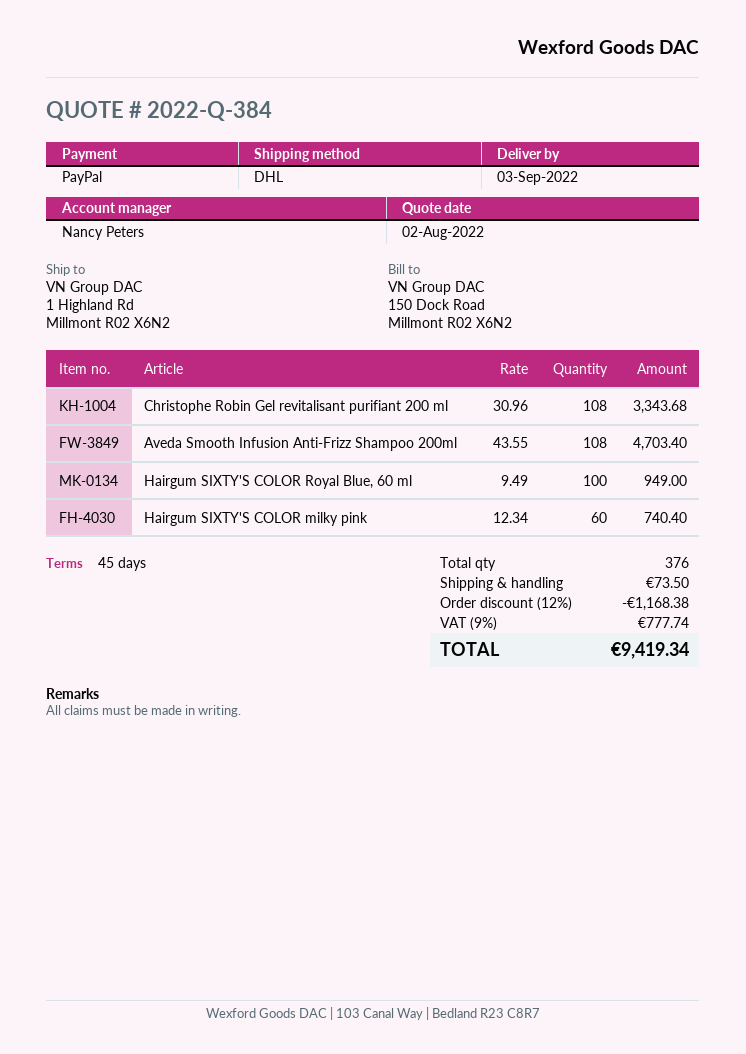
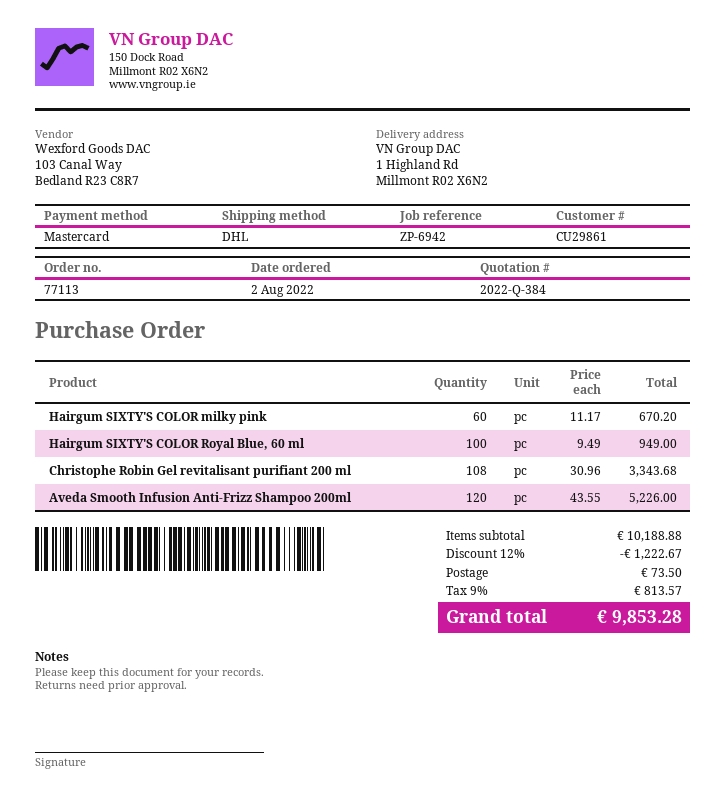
payment method: PayPal -> Mastercard
Aveda Smooth Infusion Anti-Frizz Shampoo 200ml: 108 x 43.55 = 4703.40 -> 120 x 43.55 = 5226.00
Hairgum SIXTY'S COLOR milky pink: 60 x 12.34 = 740.40 -> 60 x 11.17 = 670.20
discount: 12% = 1168.38 -> 12% = 1222.67
tax: 9% = 777.74 -> 9% = 813.57
total: 9419.34 -> 9853.28

